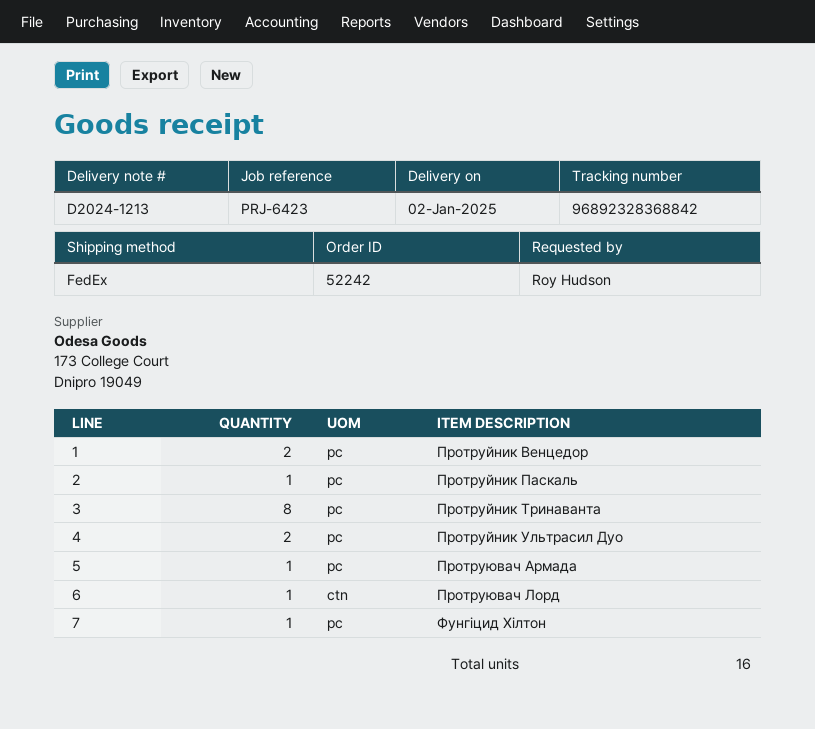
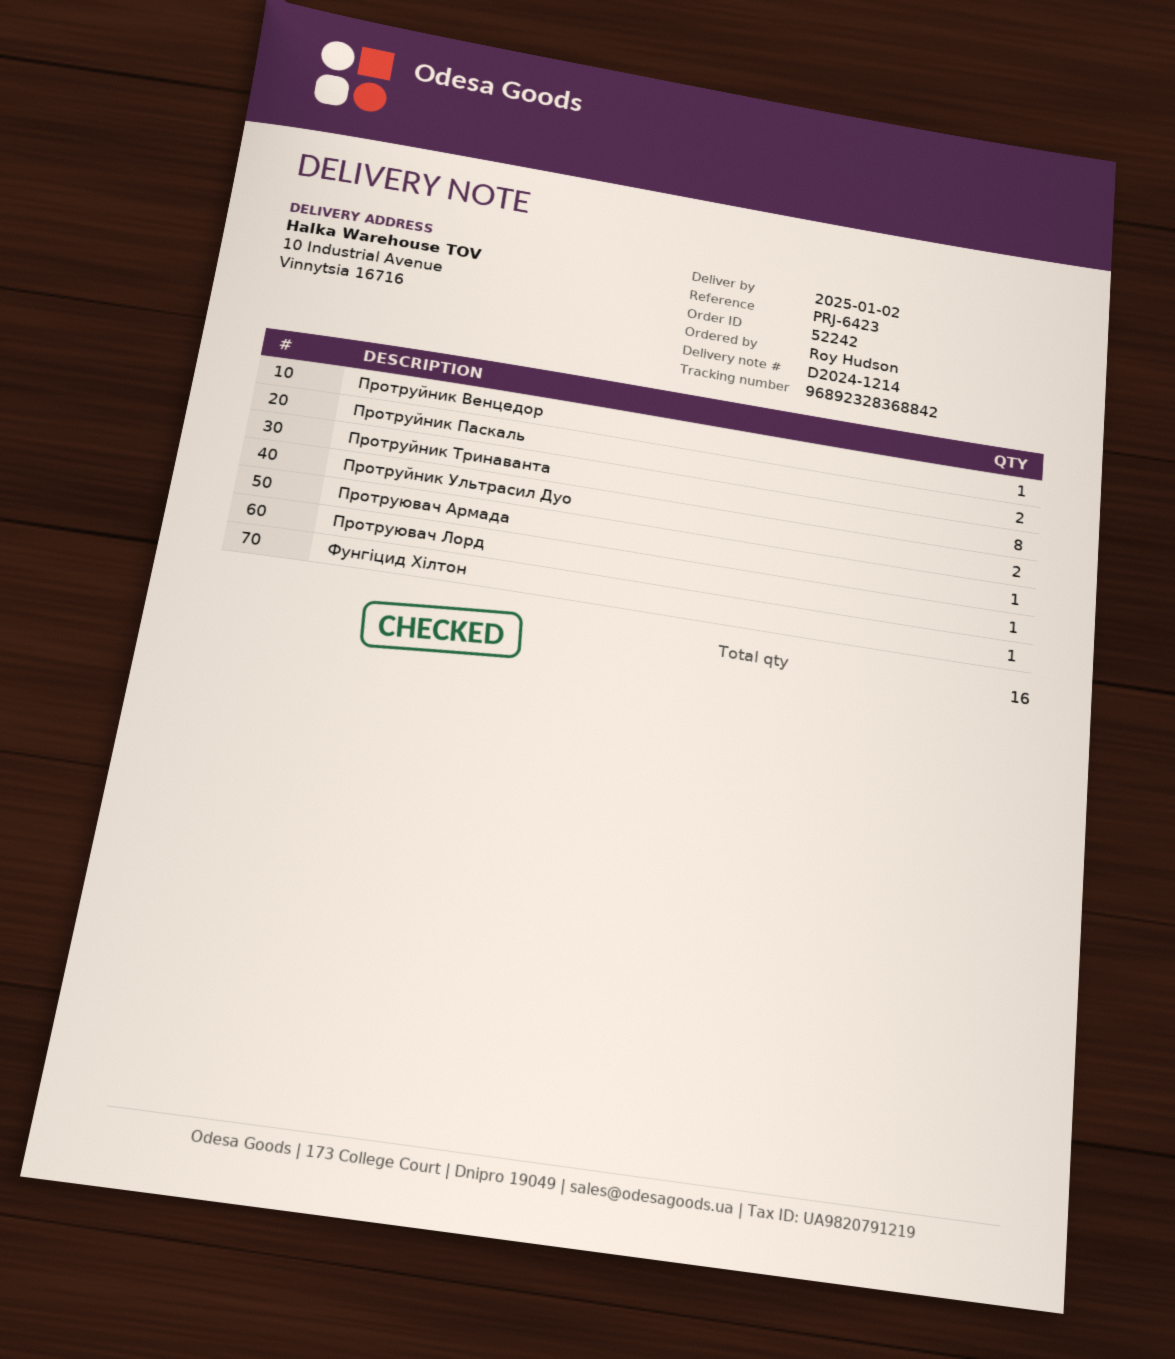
delivery note number: D2024-1213 -> D2024-1214
Протруйник Венцедор: 2 -> 1
Протруйник Паскаль: 1 -> 2

